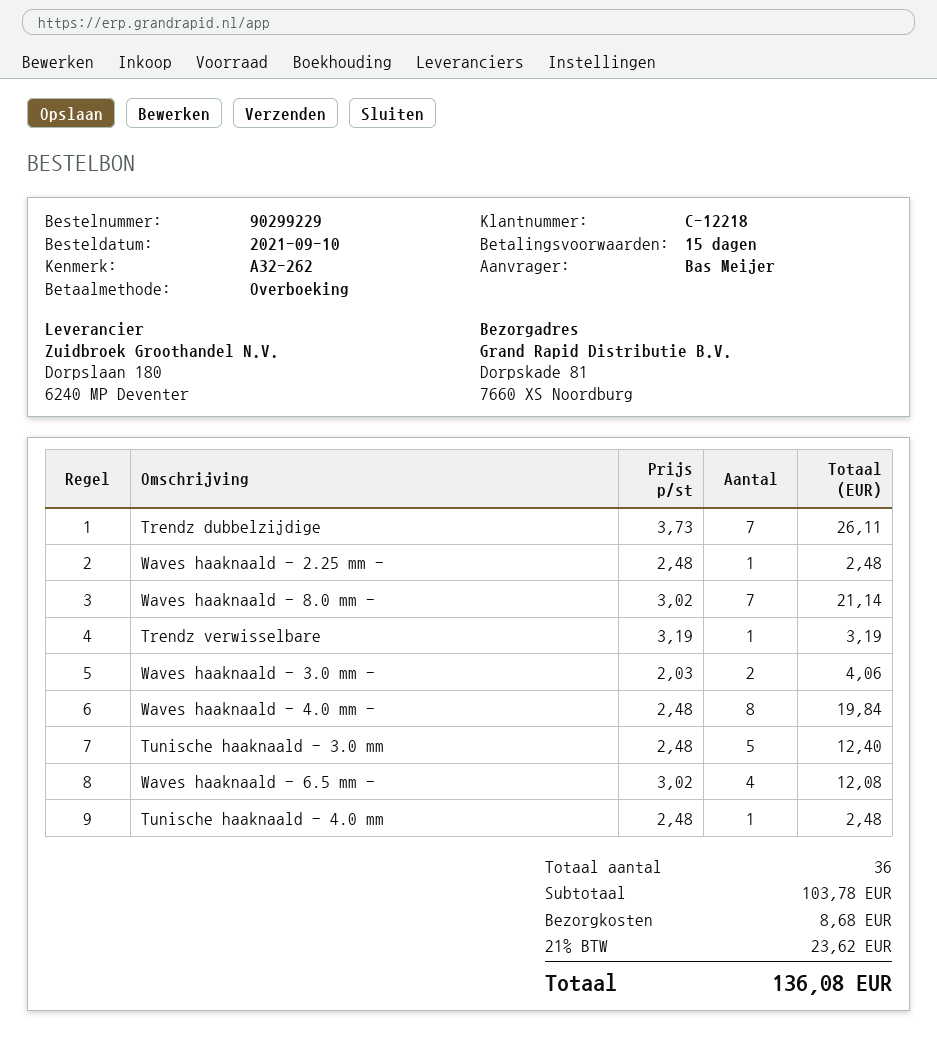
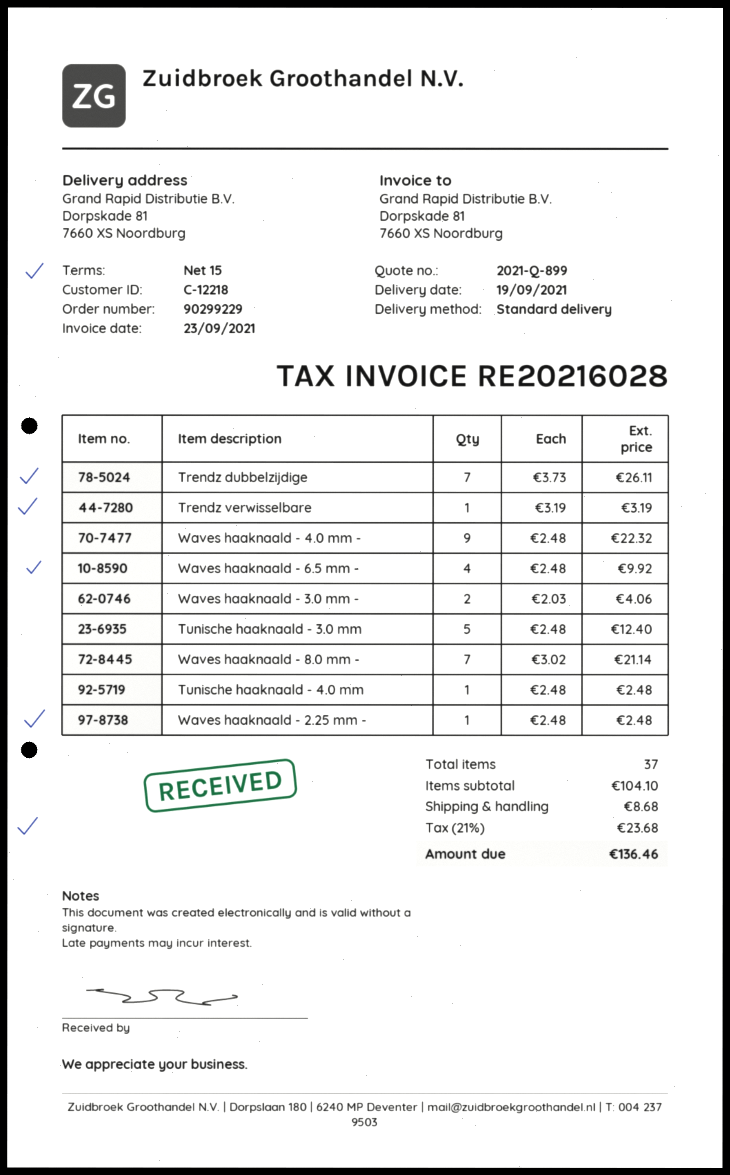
Waves haaknaald - 4.0 mm -: 8 x 2.48 = 19.84 -> 9 x 2.48 = 22.32
Waves haaknaald - 6.5 mm -: 4 x 3.02 = 12.08 -> 4 x 2.48 = 9.92
total quantity: 36 -> 37
subtotal: 103.78 -> 104.10
tax: 21% = 23.62 -> 21% = 23.68
total: 136.08 -> 136.46

